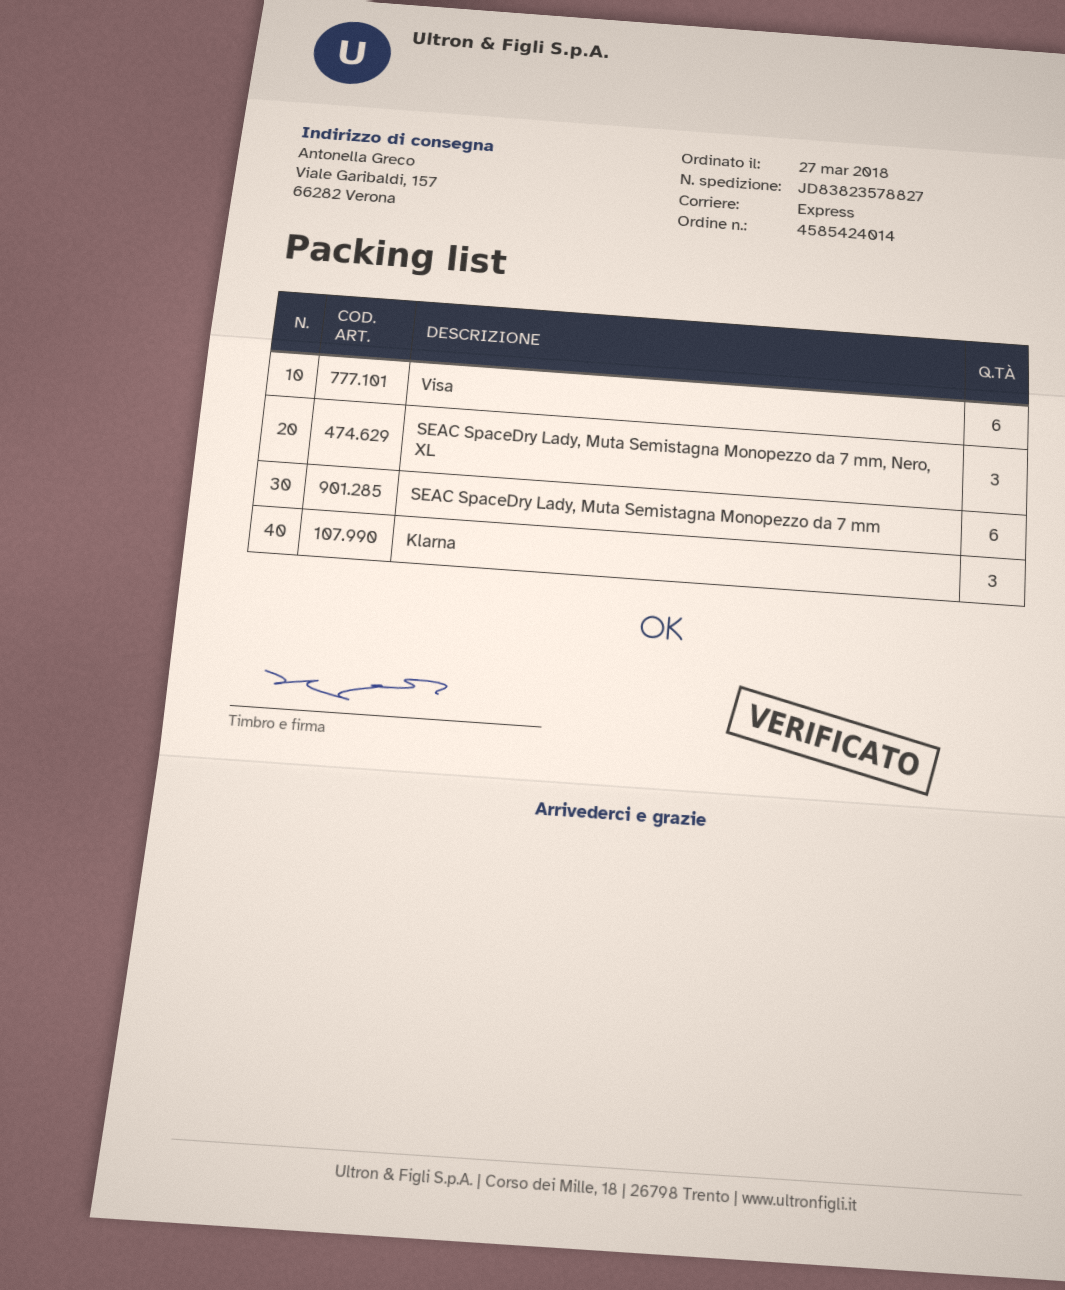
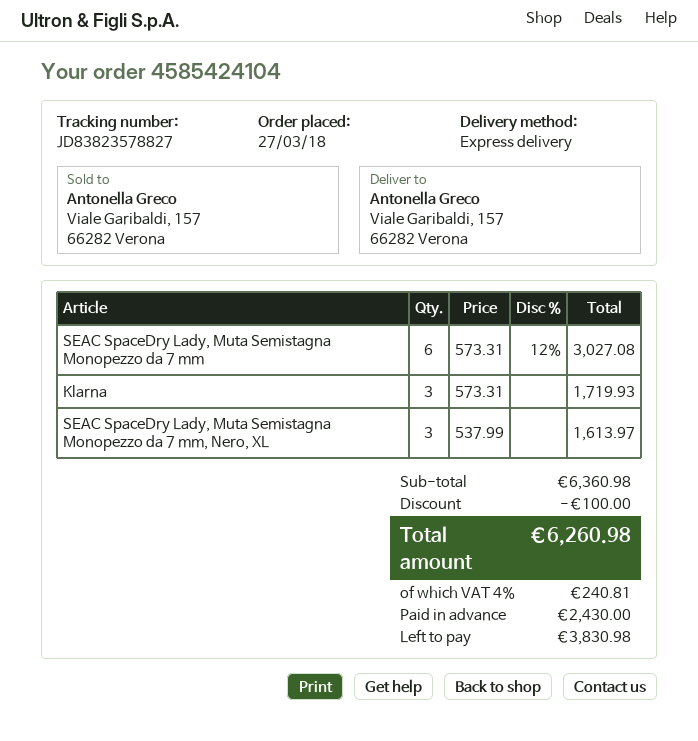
order number: 4585424014 -> 4585424104
Visa: 6 -> none

